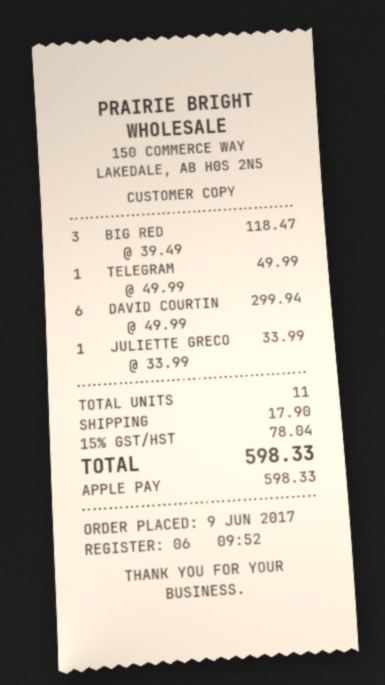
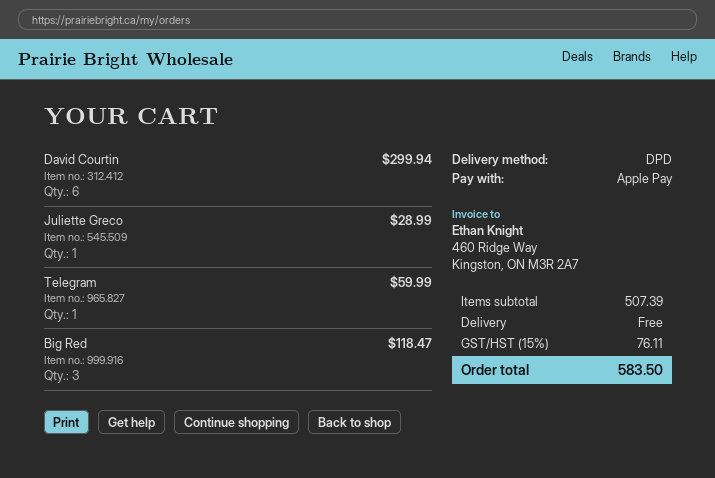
TELEGRAM: 1 for 49.99 -> 1 for 59.99
JULIETTE GRECO: 1 for 33.99 -> 1 for 28.99
shipping: 17.90 -> 0.00
tax: 15% = 78.04 -> 15% = 76.11
total: 598.33 -> 583.50

